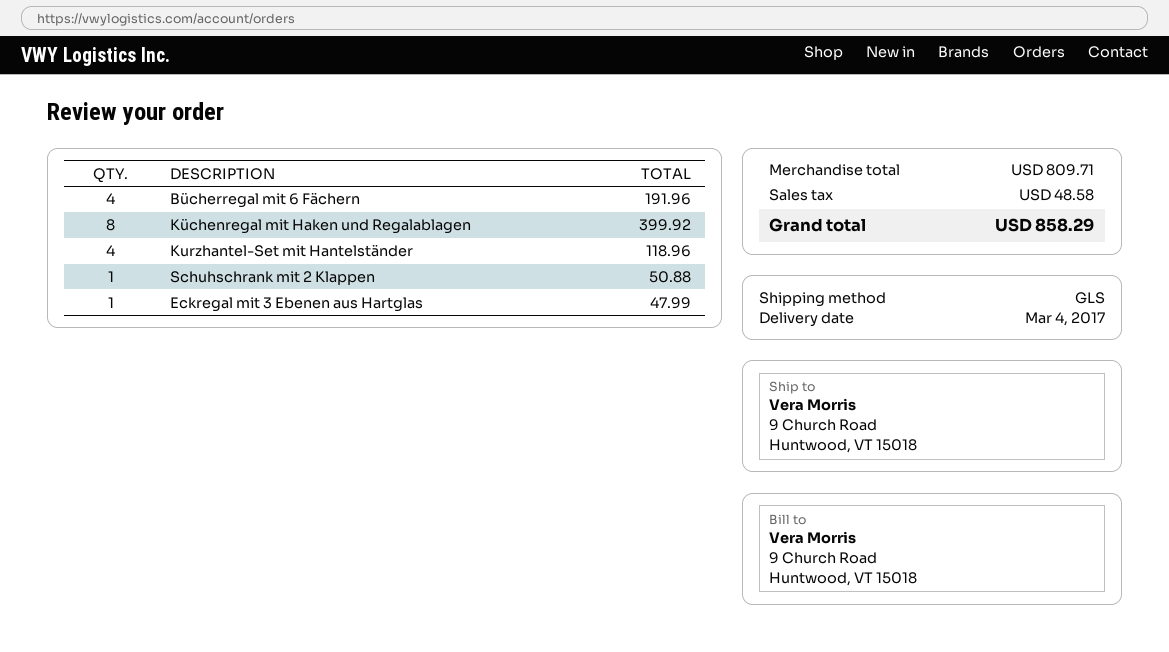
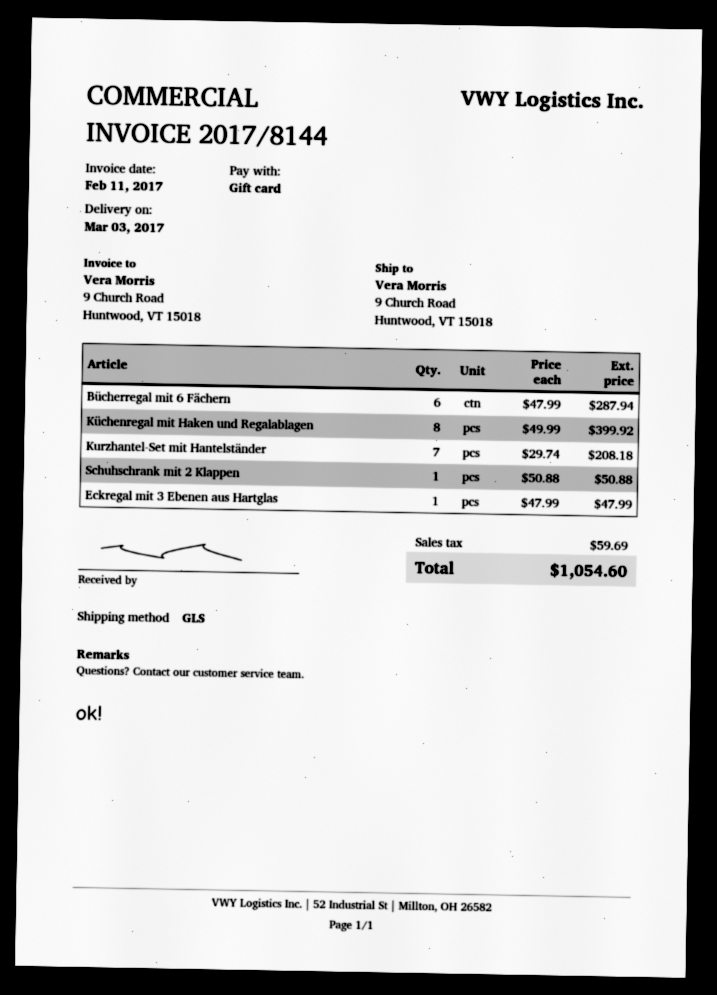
delivery date: 2017-03-04 -> 2017-03-03
Bücherregal mit 6 Fächern: 4 for 191.96 -> 6 for 287.94
Kurzhantel-Set mit Hantelständer: 4 for 118.96 -> 7 for 208.18
tax: 48.58 -> 59.69
total: 858.29 -> 1054.60

